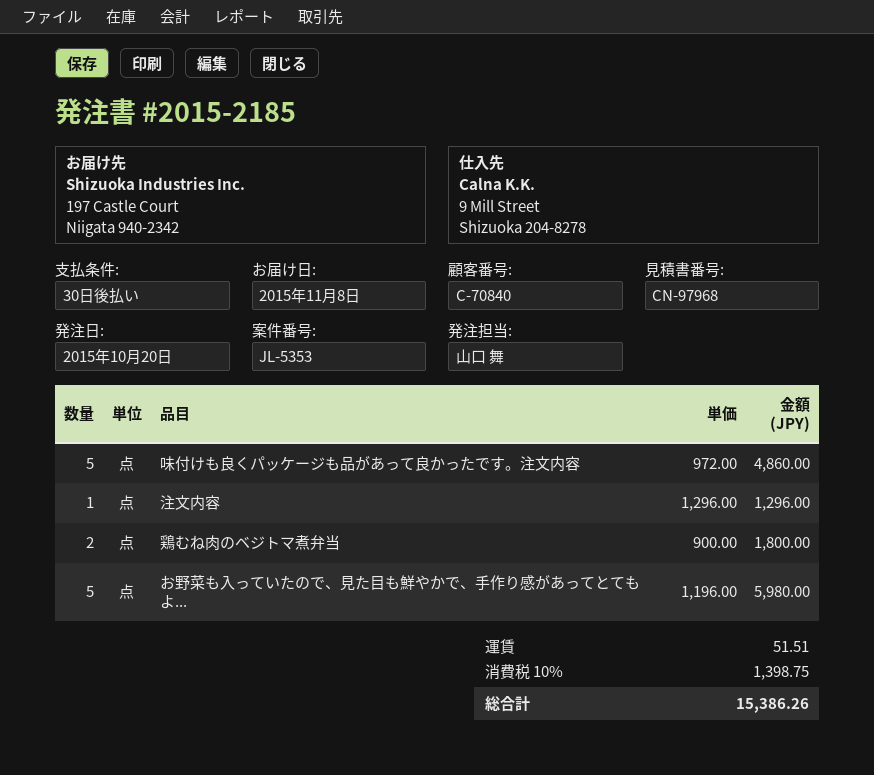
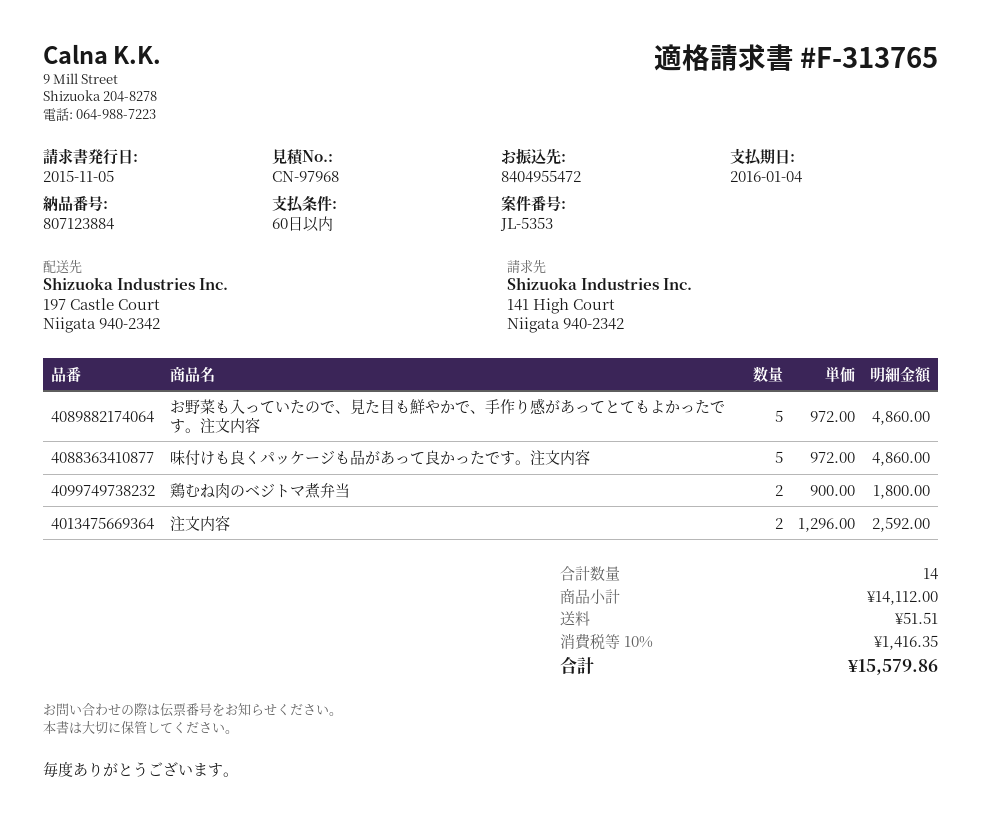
payment terms: 30 days -> 60 days
注文内容: 1 x 1296.00 = 1296.00 -> 2 x 1296.00 = 2592.00
お野菜も入っていたので、見た目も鮮やかで、手作り感があってとてもよ...: 5 x 1196.00 = 5980.00 -> 5 x 972.00 = 4860.00
tax: 10% = 1398.75 -> 10% = 1416.35
total: 15386.26 -> 15579.86

